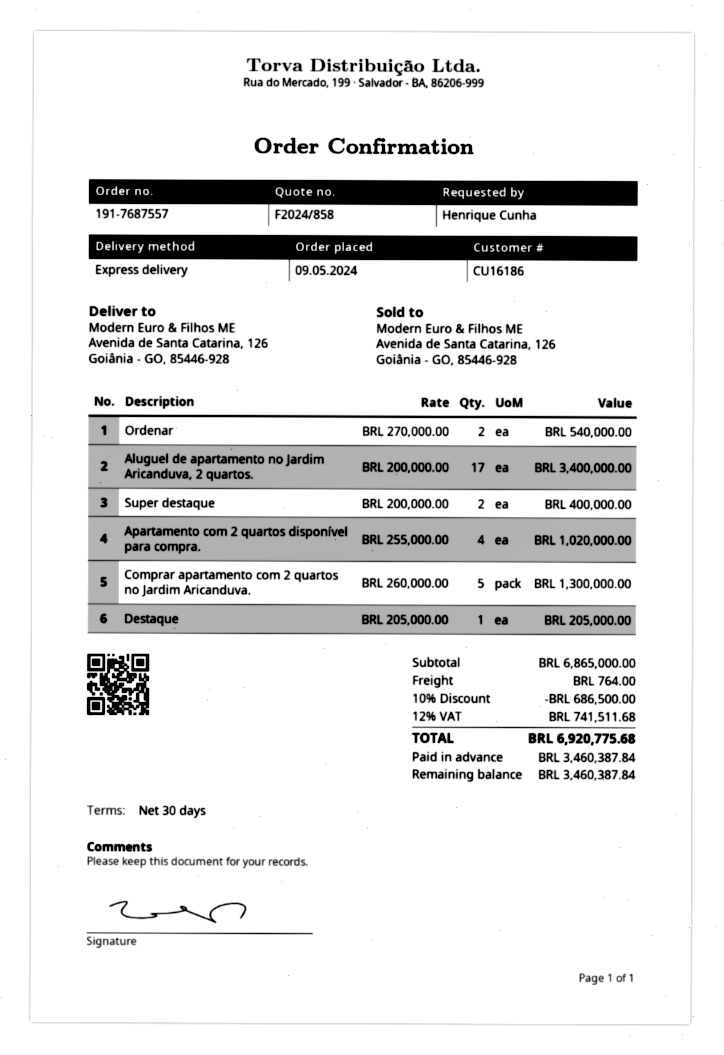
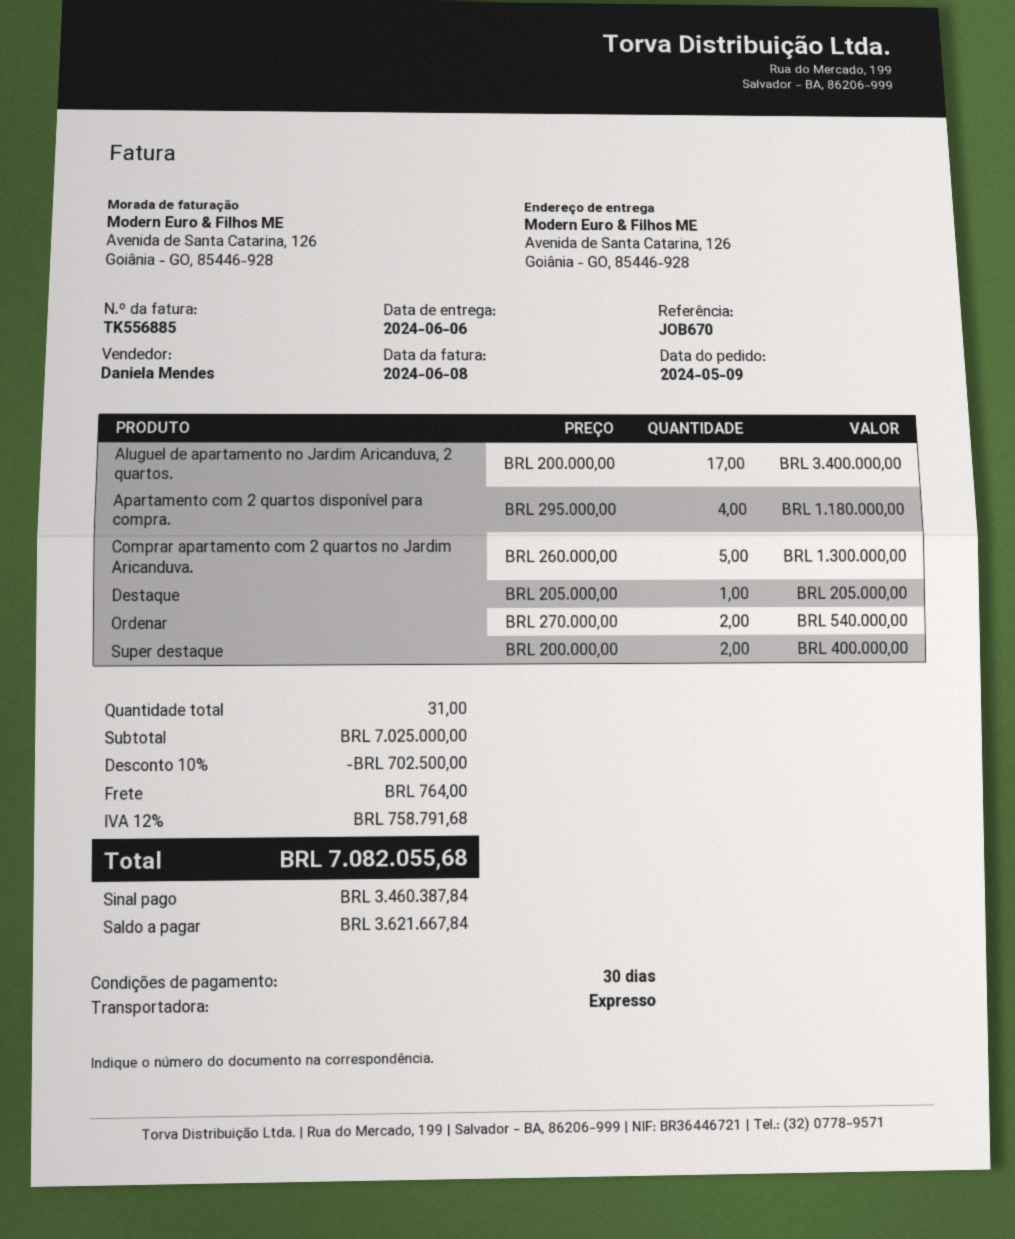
Apartamento com 2 quartos disponível para compra.: 4 x 255000.00 = 1020000.00 -> 4 x 295000.00 = 1180000.00
subtotal: 6865000.00 -> 7025000.00
discount: 10% = 686500.00 -> 10% = 702500.00
tax: 12% = 741511.68 -> 12% = 758791.68
total: 6920775.68 -> 7082055.68
balance: 3460387.84 -> 3621667.84

